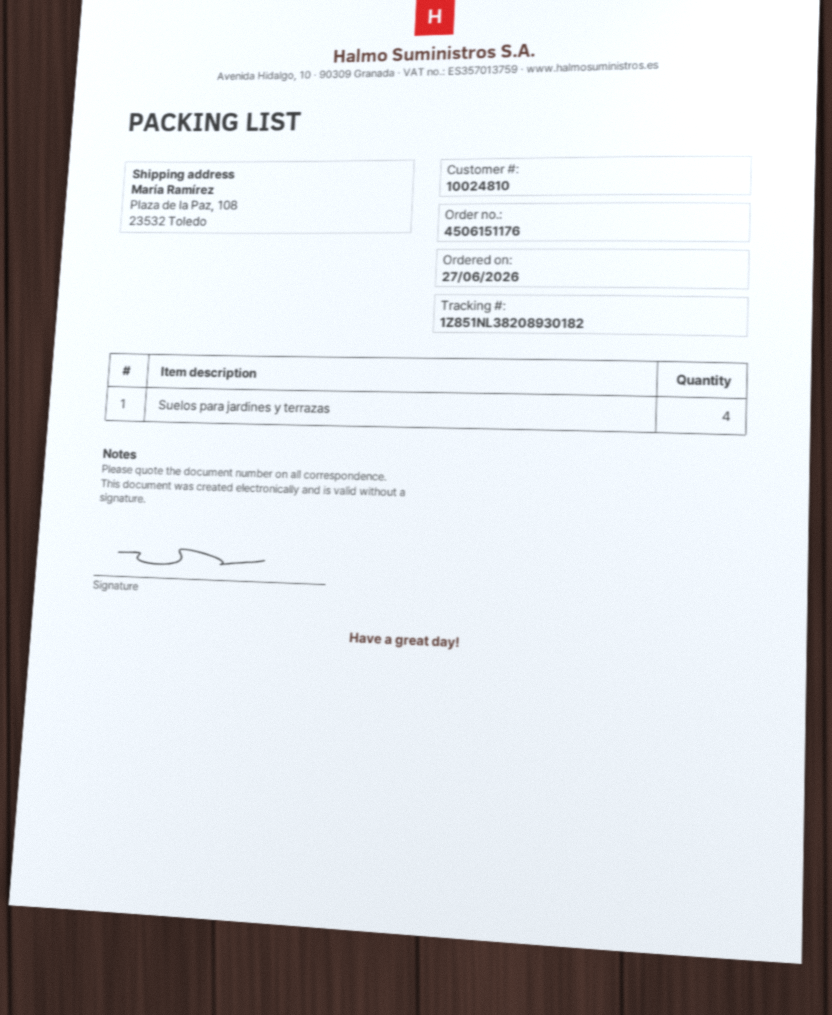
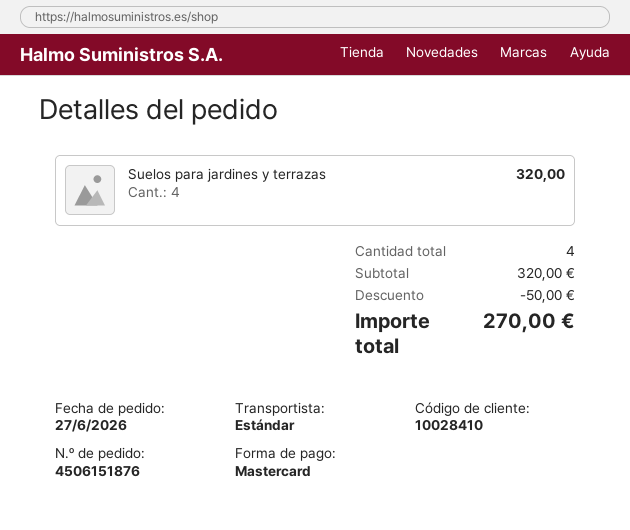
order number: 4506151176 -> 4506151876
customer number: 10024810 -> 10028410

